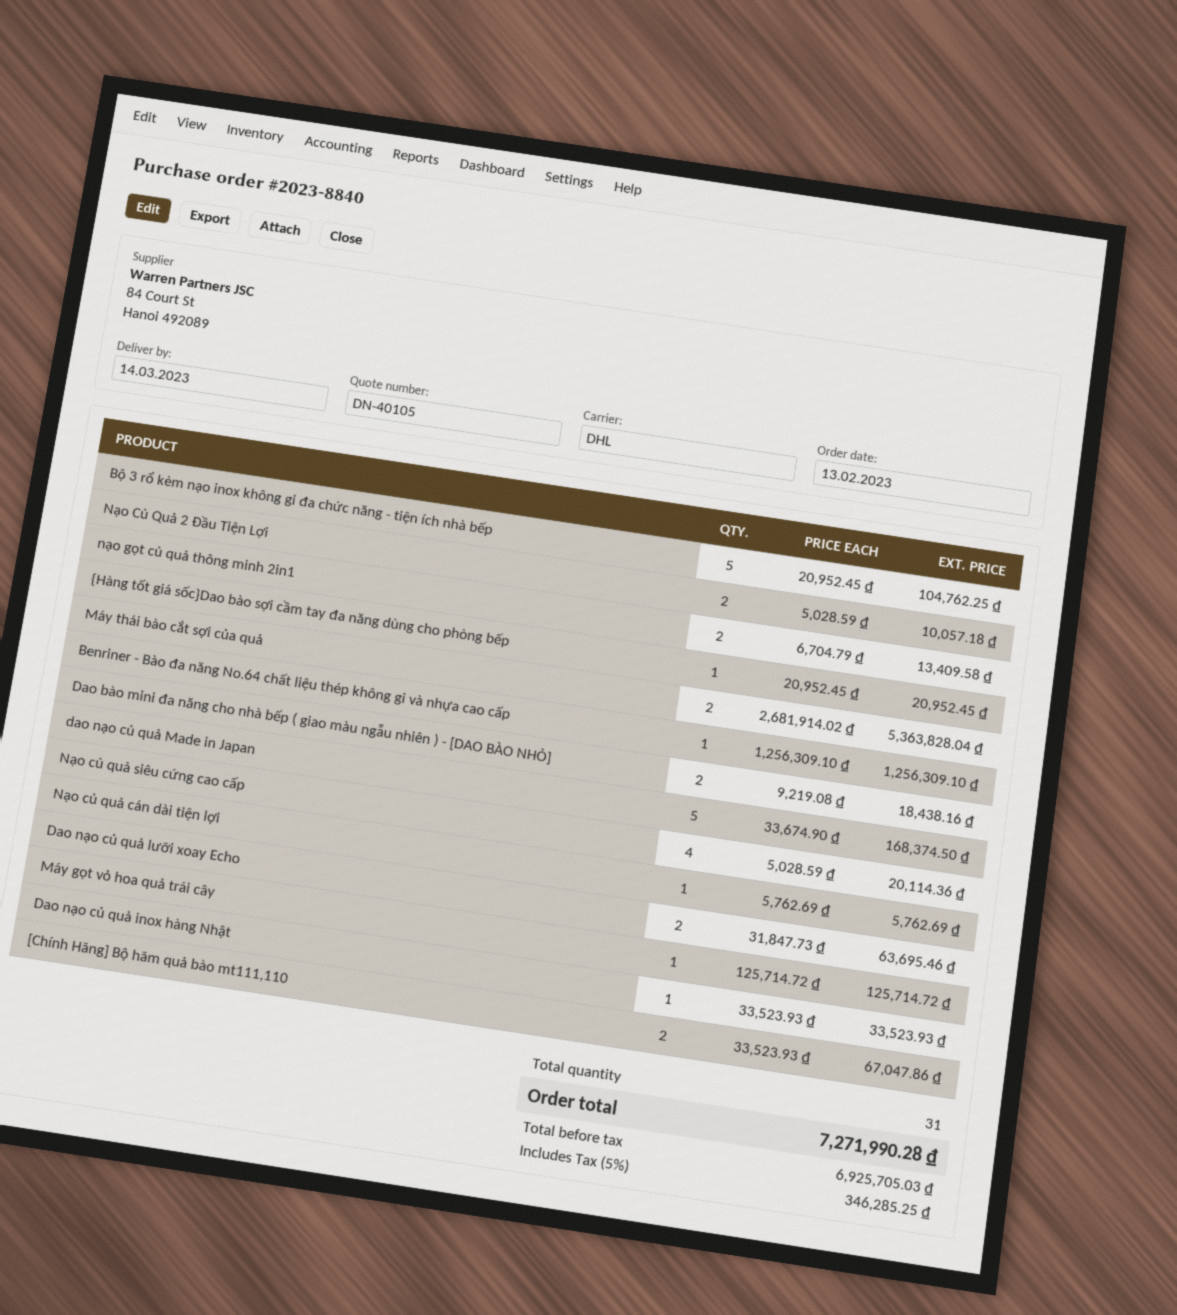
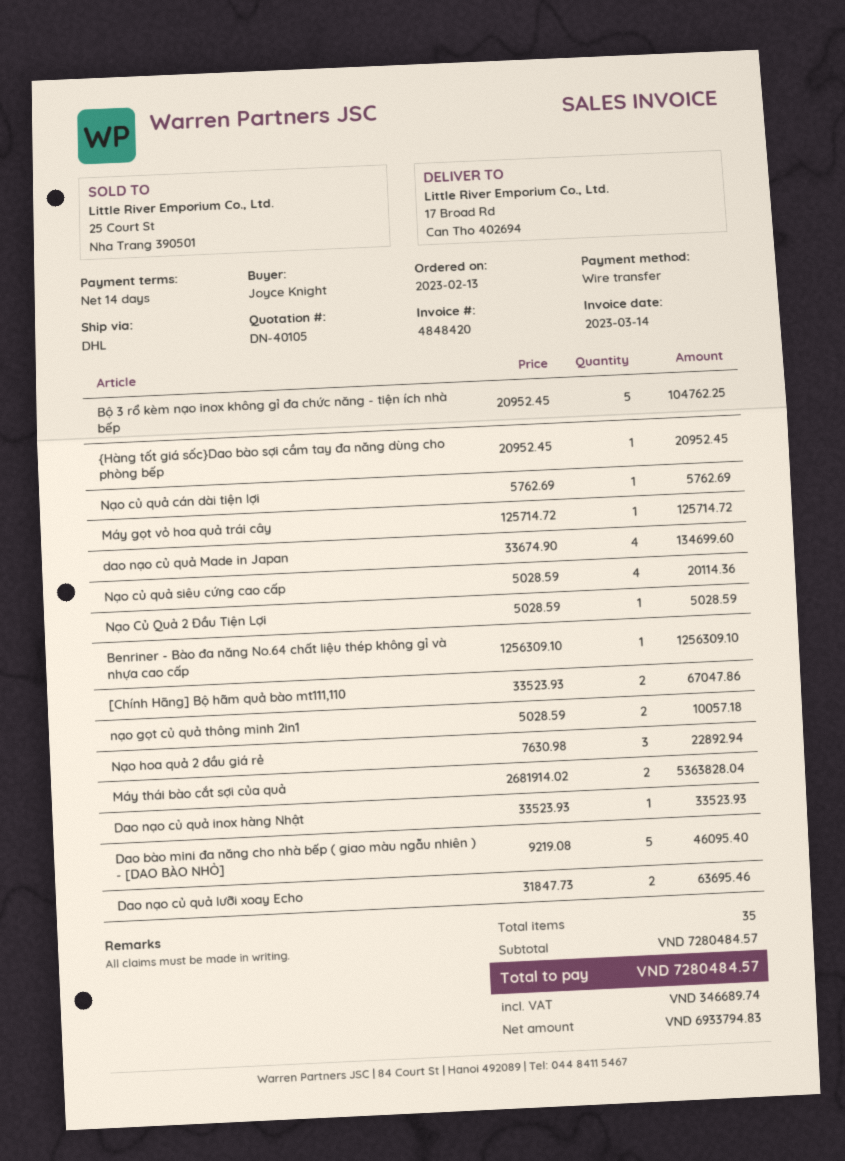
Nạo Củ Quả 2 Đầu Tiện Lợi: 2 x 5028.59 = 10057.18 -> 1 x 5028.59 = 5028.59
nạo gọt củ quả thông minh 2in1: 2 x 6704.79 = 13409.58 -> 2 x 5028.59 = 10057.18
Dao bào mini đa năng cho nhà bếp ( giao màu ngẫu nhiên ) - [DAO BÀO NHỎ]: 2 x 9219.08 = 18438.16 -> 5 x 9219.08 = 46095.40
dao nạo củ quả Made in Japan: 5 x 33674.90 = 168374.50 -> 4 x 33674.90 = 134699.60
Nạo hoa quả 2 đầu giá rẻ: none -> 3 x 7630.98 = 22892.94
total quantity: 31 -> 35
net: 6925705.03 -> 6933794.83
tax: 346285.25 -> 346689.74
total: 7271990.28 -> 7280484.57

